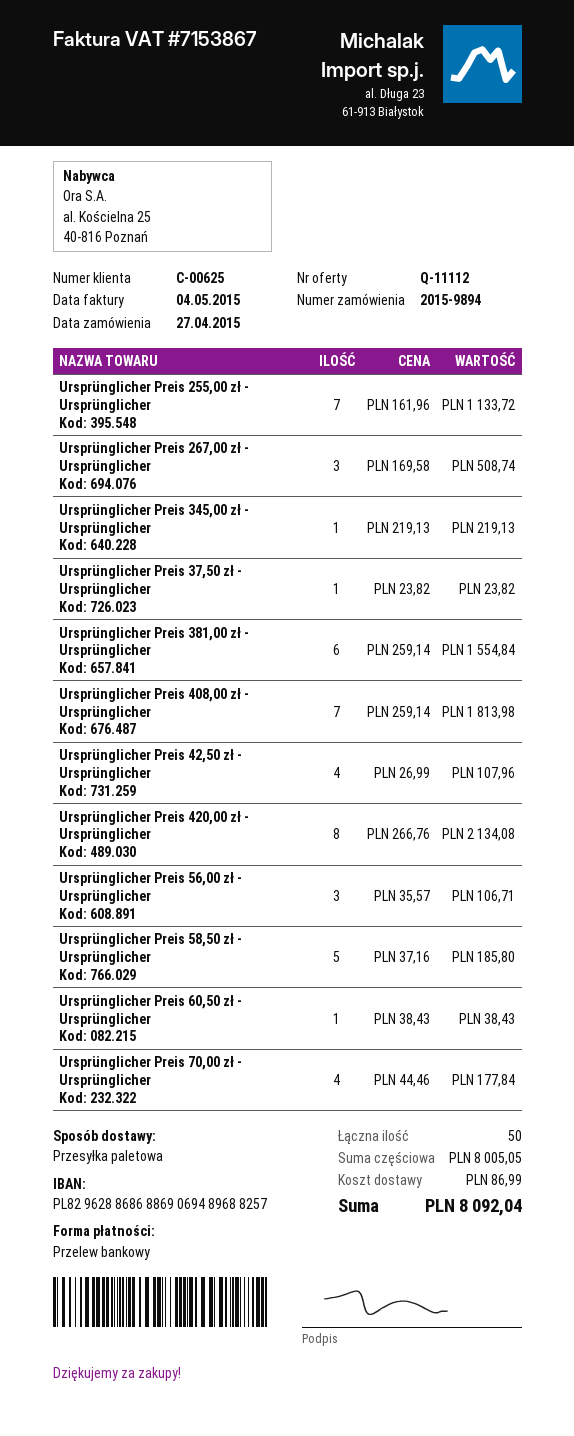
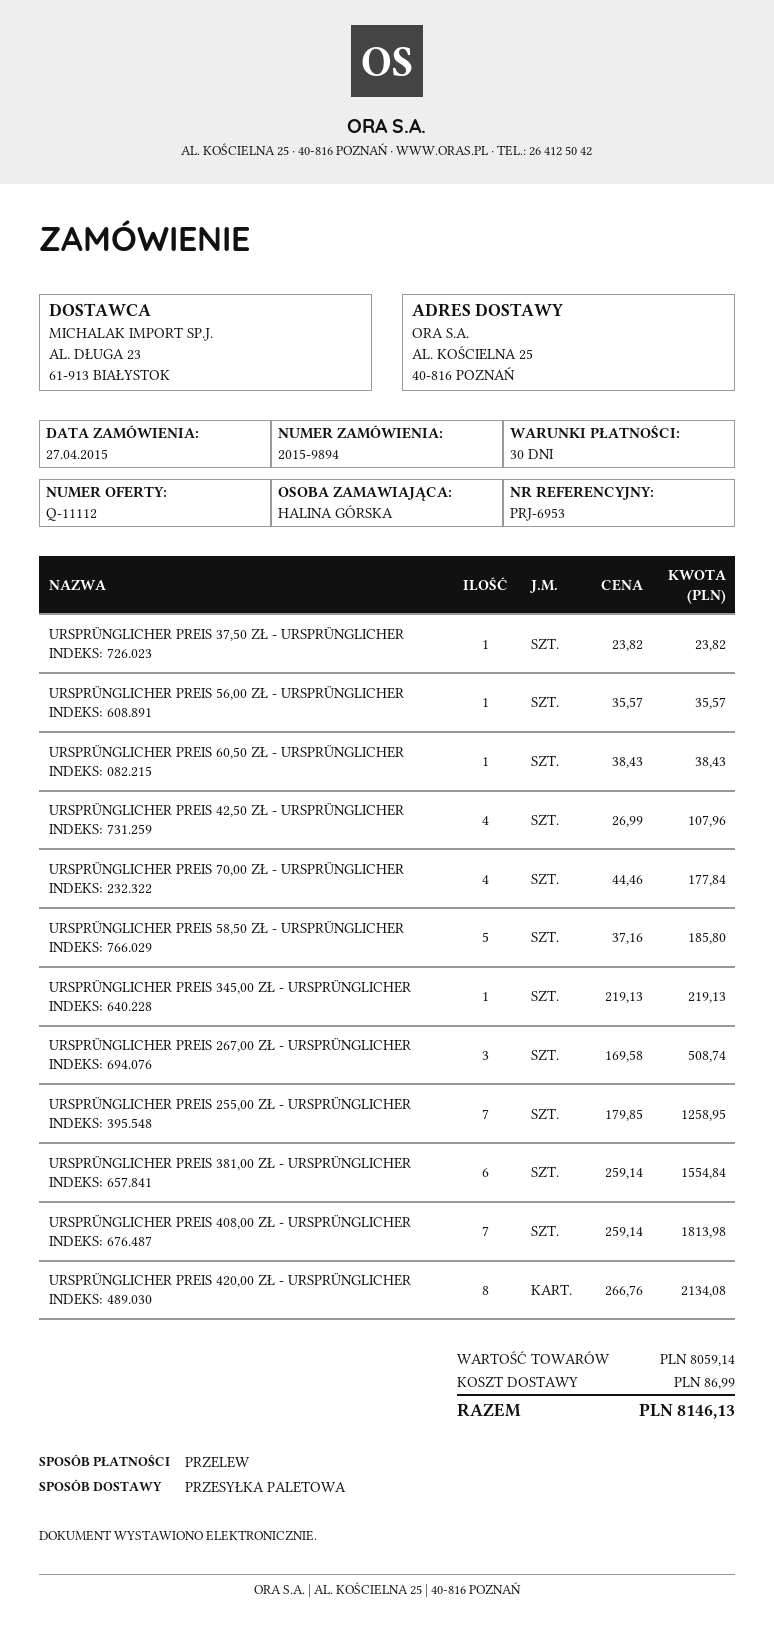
Ursprünglicher Preis 255,00 zł - Ursprünglicher: 7 x 161.96 = 1133.72 -> 7 x 179.85 = 1258.95
Ursprünglicher Preis 56,00 zł - Ursprünglicher: 3 x 35.57 = 106.71 -> 1 x 35.57 = 35.57
subtotal: 8005.05 -> 8059.14
total: 8092.04 -> 8146.13

